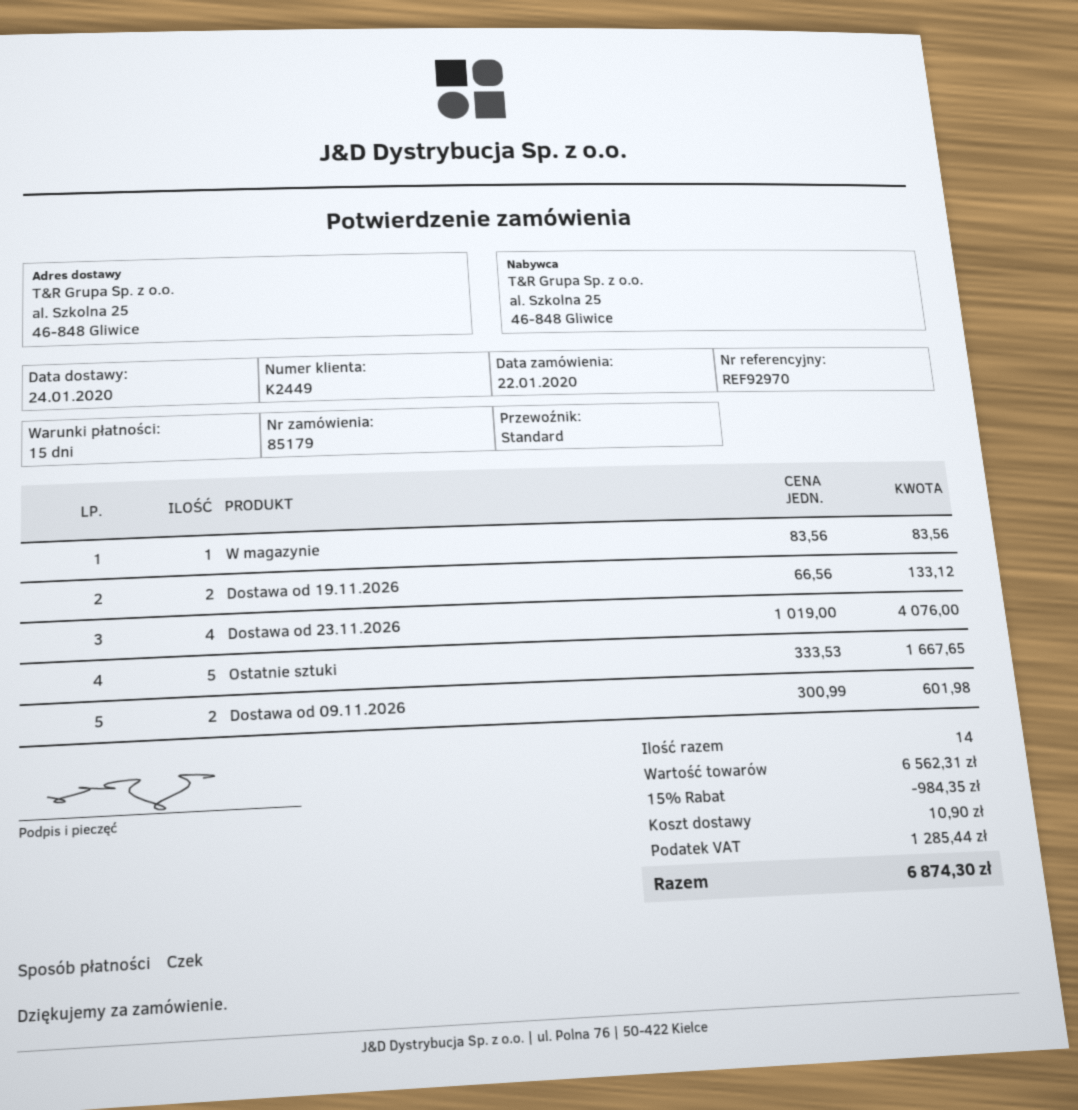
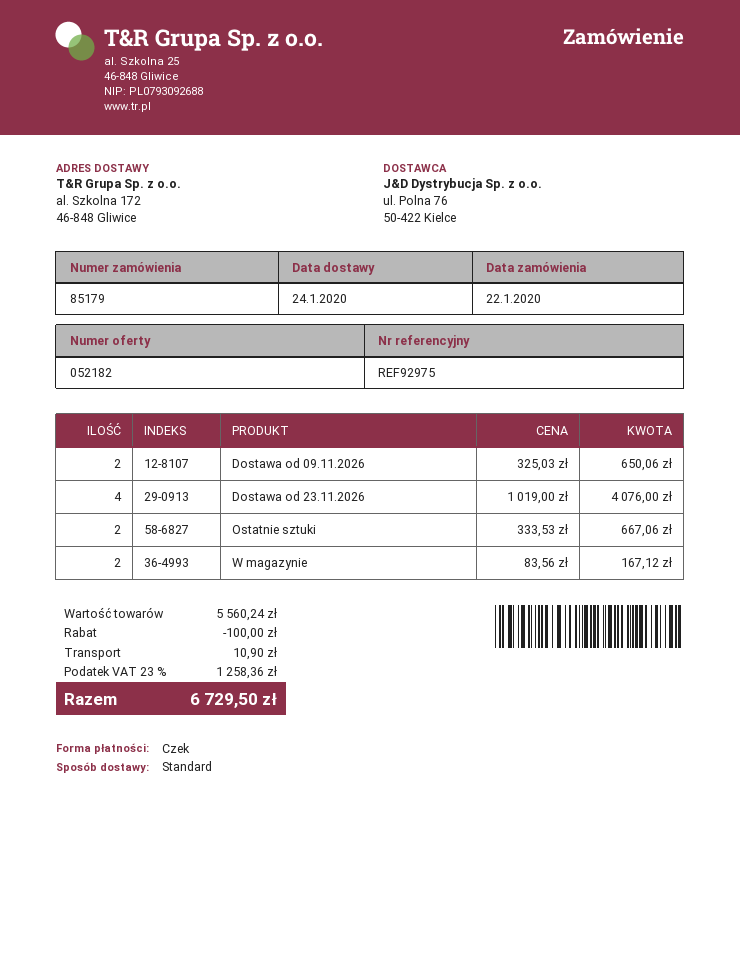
reference: REF92970 -> REF92975
ship to: al. Szkolna 25, 46-848 Gliwice -> al. Szkolna 172, 46-848 Gliwice
W magazynie: 1 x 83.56 = 83.56 -> 2 x 83.56 = 167.12
Dostawa od 19.11.2026: 2 x 66.56 = 133.12 -> none
Ostatnie sztuki: 5 x 333.53 = 1667.65 -> 2 x 333.53 = 667.06
Dostawa od 09.11.2026: 2 x 300.99 = 601.98 -> 2 x 325.03 = 650.06
subtotal: 6562.31 -> 5560.24
discount: 984.35 -> 100.00
tax: 1285.44 -> 1258.36
total: 6874.30 -> 6729.50

